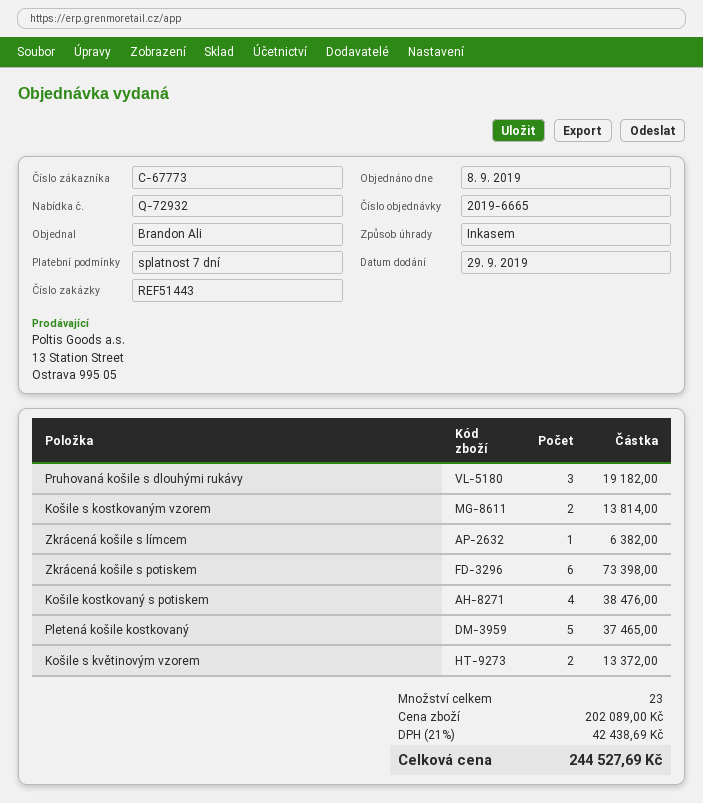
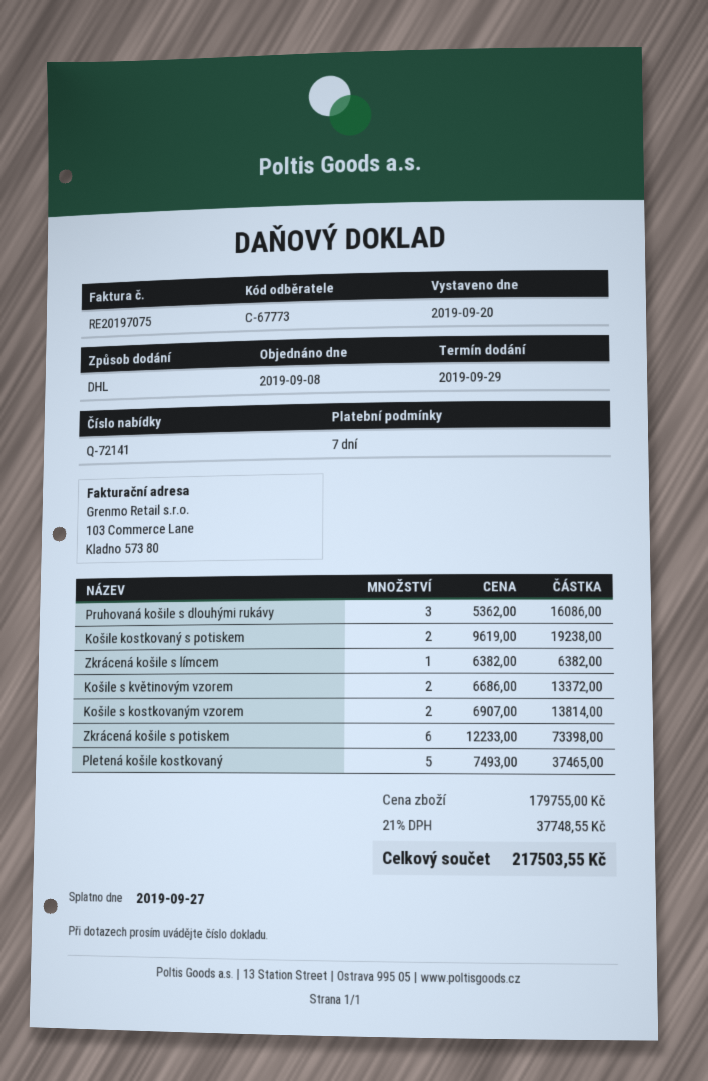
quote number: Q-72932 -> Q-72141
Pruhovaná košile s dlouhými rukávy: 3 for 19182.00 -> 3 for 16086.00
Košile kostkovaný s potiskem: 4 for 38476.00 -> 2 for 19238.00
subtotal: 202089.00 -> 179755.00
tax: 21% = 42438.69 -> 21% = 37748.55
total: 244527.69 -> 217503.55

